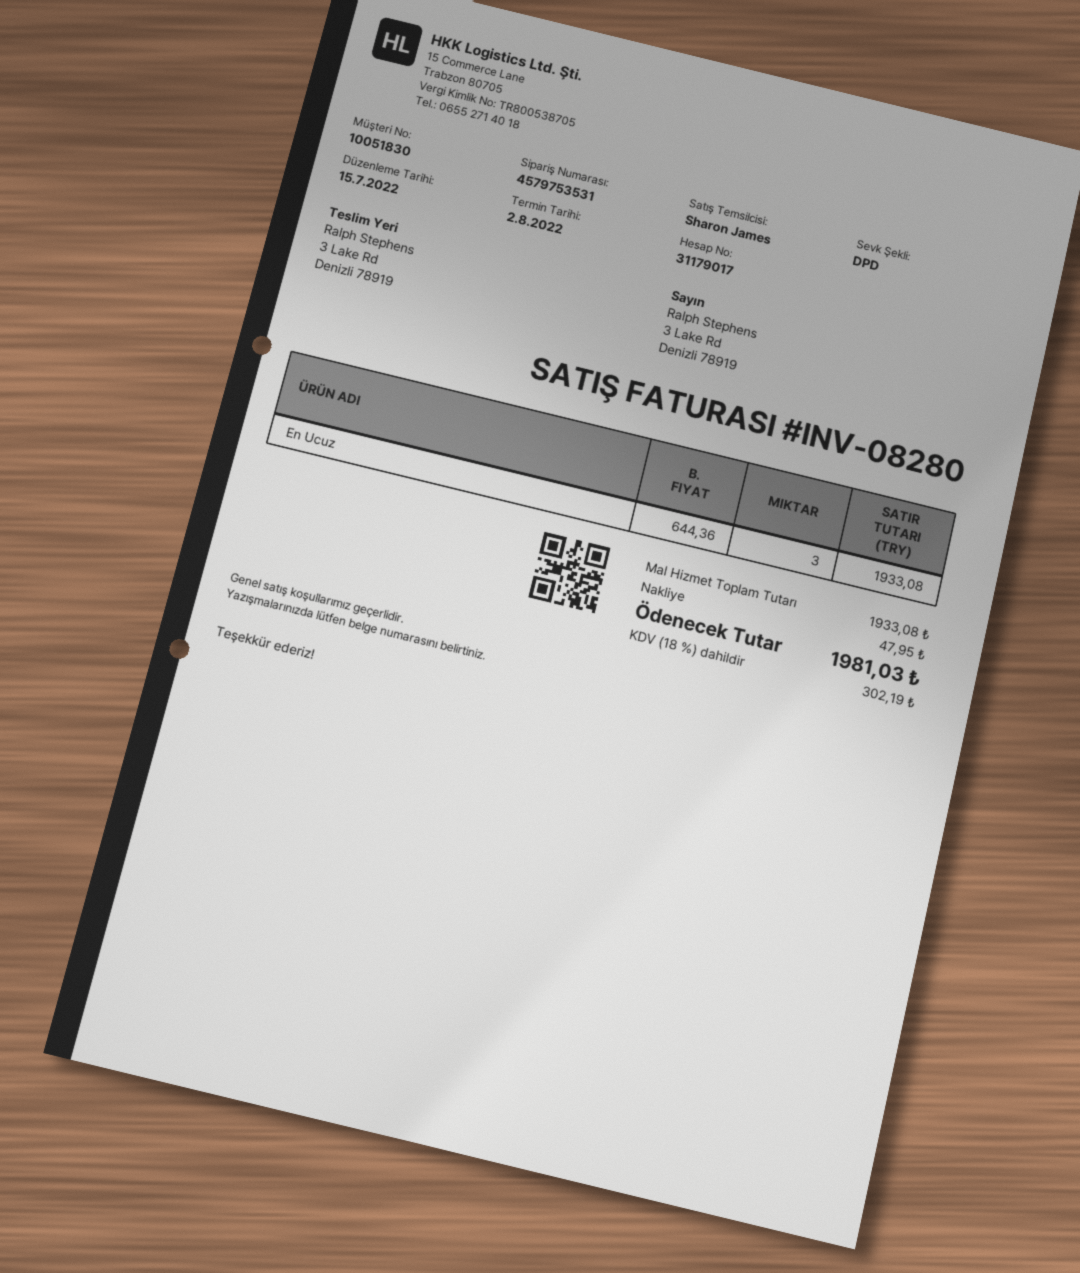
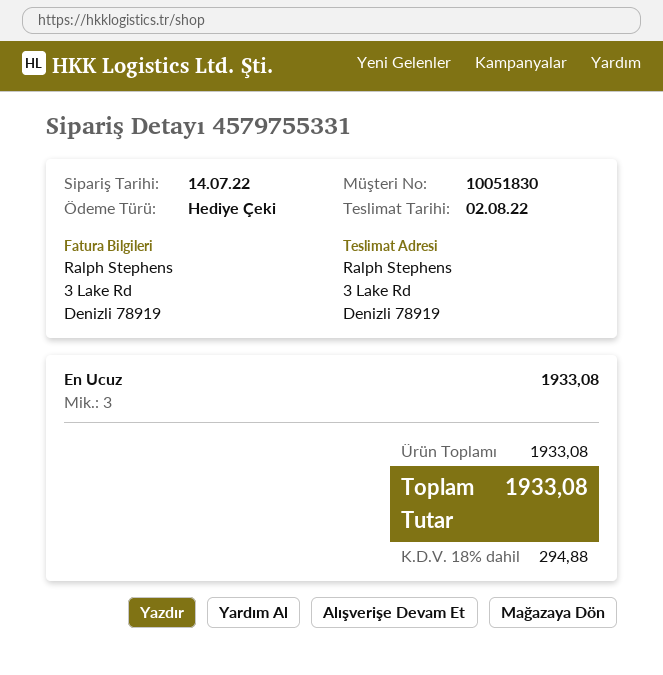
order number: 4579753531 -> 4579755331
shipping: 47.95 -> none
tax: 18% = 302.19 -> 18% = 294.88
total: 1981.03 -> 1933.08

